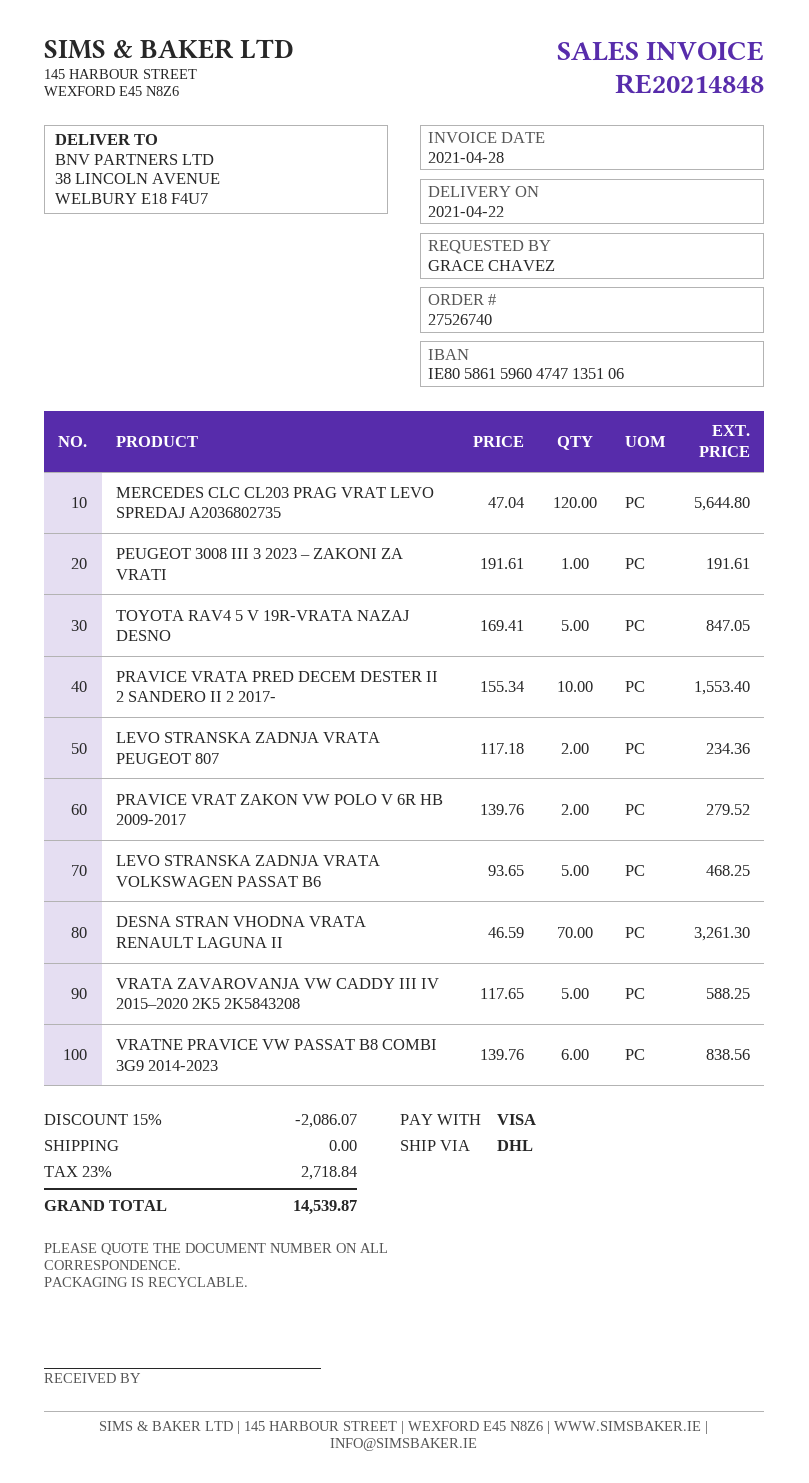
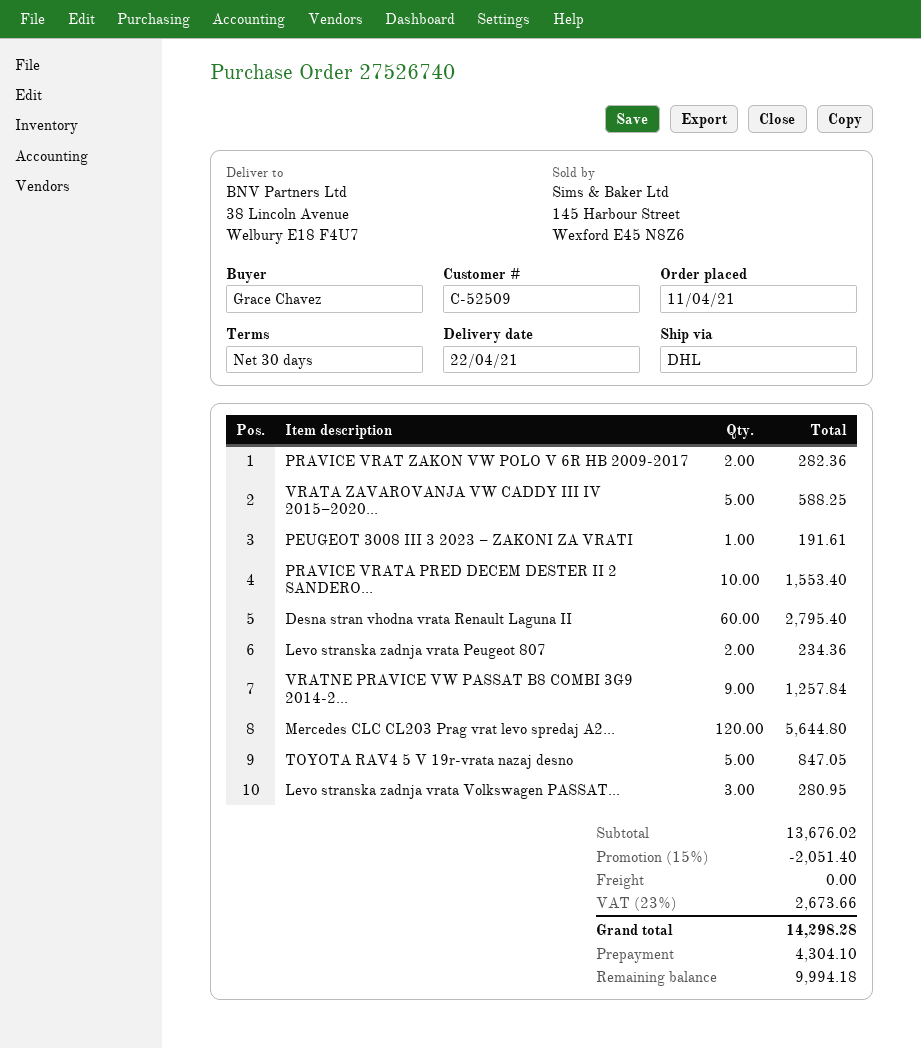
PRAVICE VRAT ZAKON VW POLO V 6R HB 2009-2017: 2 for 279.52 -> 2 for 282.36
LEVO STRANSKA ZADNJA VRATA VOLKSWAGEN PASSAT B6: 5 for 468.25 -> 3 for 280.95
DESNA STRAN VHODNA VRATA RENAULT LAGUNA II: 70 for 3261.30 -> 60 for 2795.40
VRATNE PRAVICE VW PASSAT B8 COMBI 3G9 2014-2023: 6 for 838.56 -> 9 for 1257.84
discount: 15% = 2086.07 -> 15% = 2051.40
tax: 23% = 2718.84 -> 23% = 2673.66
total: 14539.87 -> 14298.28

